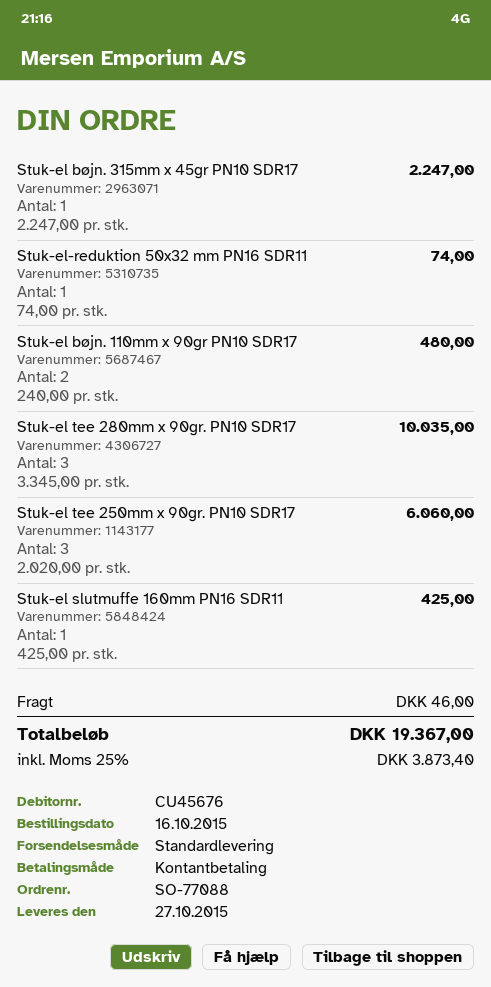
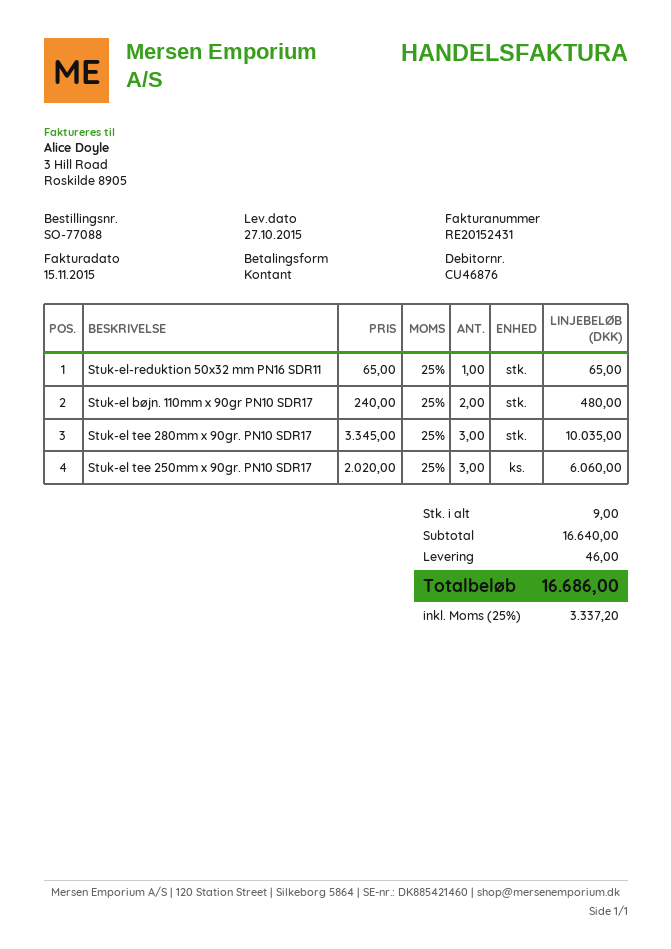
customer number: CU45676 -> CU46876
Stuk-el bøjn. 315mm x 45gr PN10 SDR17: 1 x 2247.00 = 2247.00 -> none
Stuk-el-reduktion 50x32 mm PN16 SDR11: 1 x 74.00 = 74.00 -> 1 x 65.00 = 65.00
Stuk-el slutmuffe 160mm PN16 SDR11: 1 x 425.00 = 425.00 -> none
tax: 25% = 3873.40 -> 25% = 3337.20
total: 19367.00 -> 16686.00

